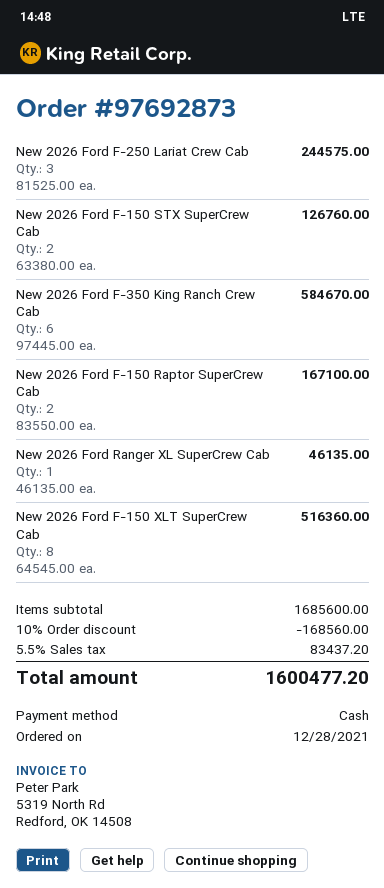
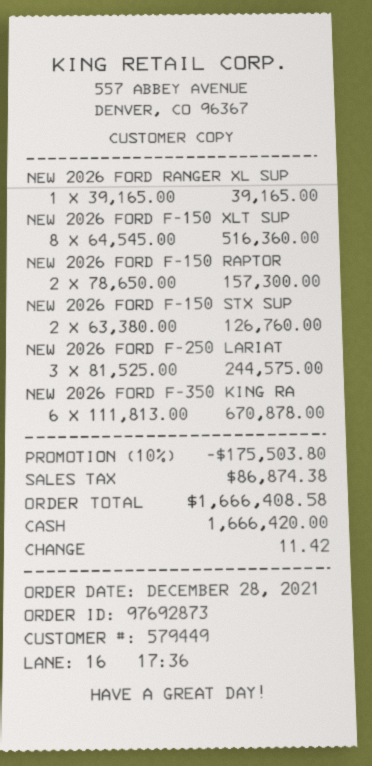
New 2026 Ford F-350 King Ranch Crew Cab: 6 x 97445.00 = 584670.00 -> 6 x 111813.00 = 670878.00
New 2026 Ford F-150 Raptor SuperCrew Cab: 2 x 83550.00 = 167100.00 -> 2 x 78650.00 = 157300.00
New 2026 Ford Ranger XL SuperCrew Cab: 1 x 46135.00 = 46135.00 -> 1 x 39165.00 = 39165.00
discount: 10% = 168560.00 -> 10% = 175503.80
tax: 83437.20 -> 86874.38
total: 1600477.20 -> 1666408.58

